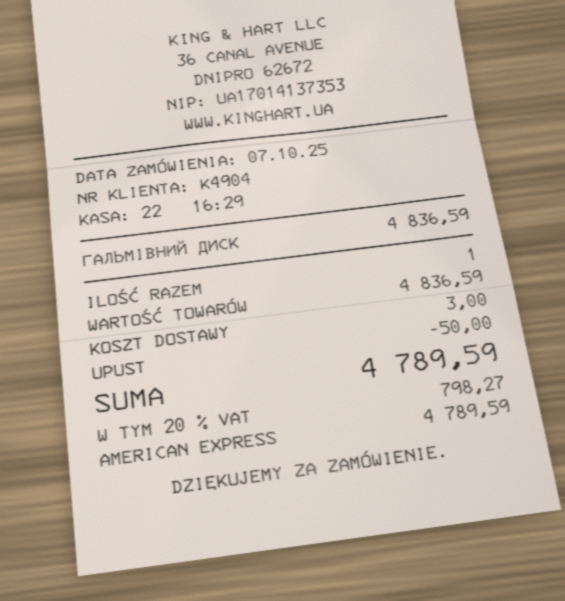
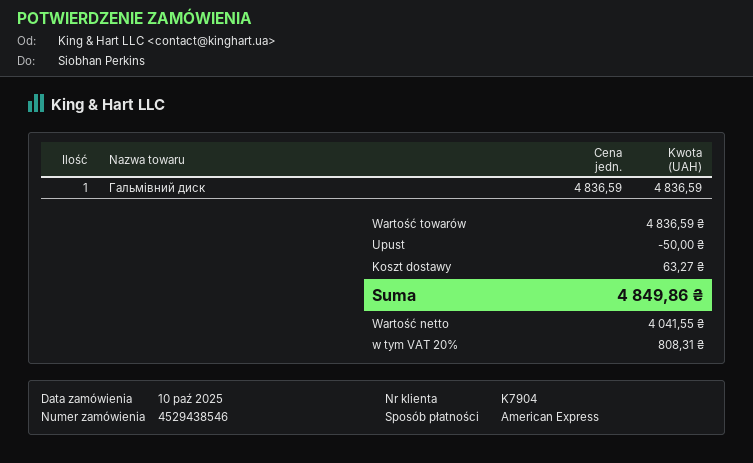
order date: 2025-10-07 -> 2025-10-10
customer number: K4904 -> K7904
shipping: 3.00 -> 63.27
tax: 20% = 798.27 -> 20% = 808.31
total: 4789.59 -> 4849.86

